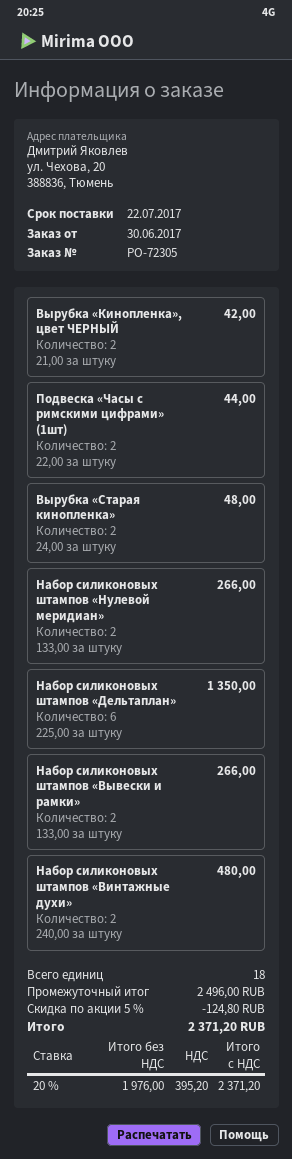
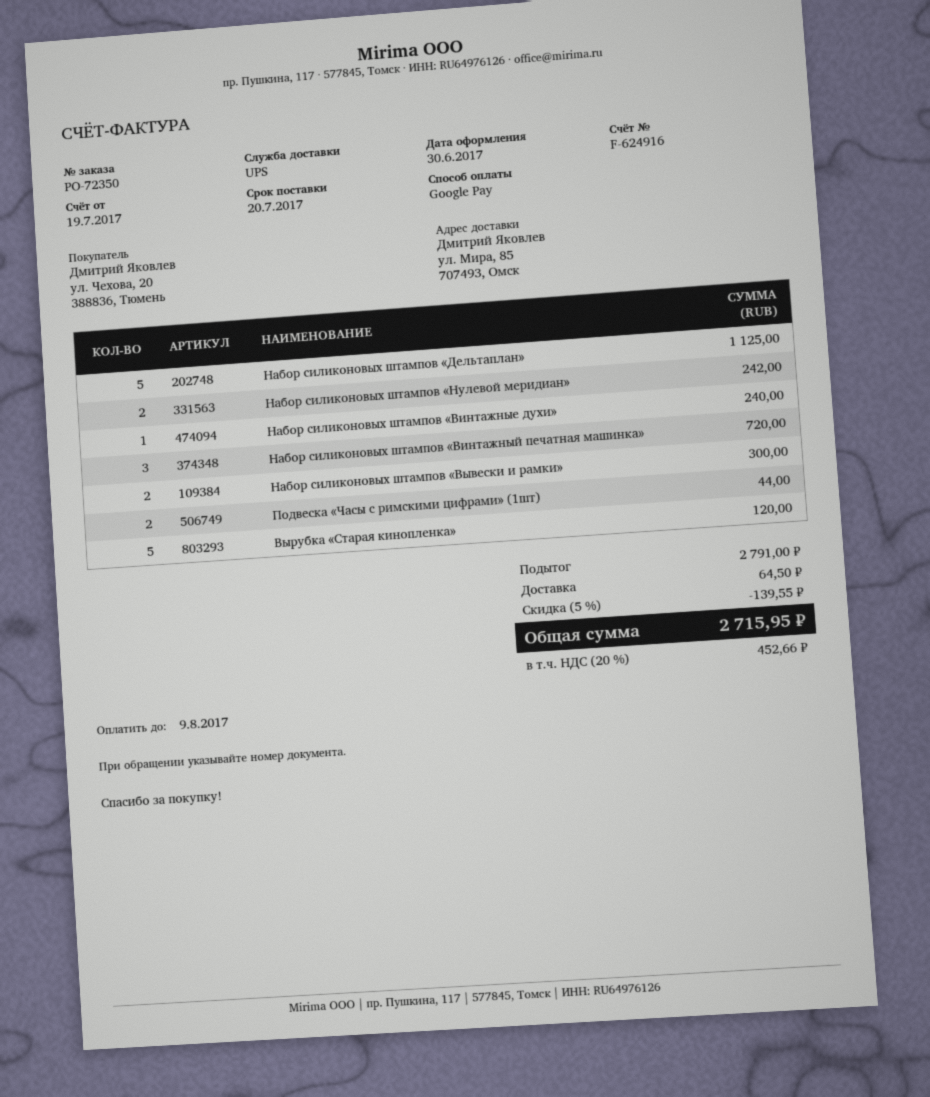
order number: PO-72305 -> PO-72350
delivery date: 2017-07-22 -> 2017-07-20
Вырубка «Кинопленка», цвет ЧЕРНЫЙ: 2 for 42.00 -> none
Вырубка «Старая кинопленка»: 2 for 48.00 -> 5 for 120.00
Набор силиконовых штампов «Нулевой меридиан»: 2 for 266.00 -> 2 for 242.00
Набор силиконовых штампов «Дельтаплан»: 6 for 1350.00 -> 5 for 1125.00
Набор силиконовых штампов «Вывески и рамки»: 2 for 266.00 -> 2 for 300.00
Набор силиконовых штампов «Винтажные духи»: 2 for 480.00 -> 1 for 240.00
Набор силиконовых штампов «Винтажный печатная машинка»: none -> 3 for 720.00
subtotal: 2496.00 -> 2791.00
discount: 5% = 124.80 -> 5% = 139.55
shipping: none -> 64.50
tax: 20% = 395.20 -> 20% = 452.66
total: 2371.20 -> 2715.95

